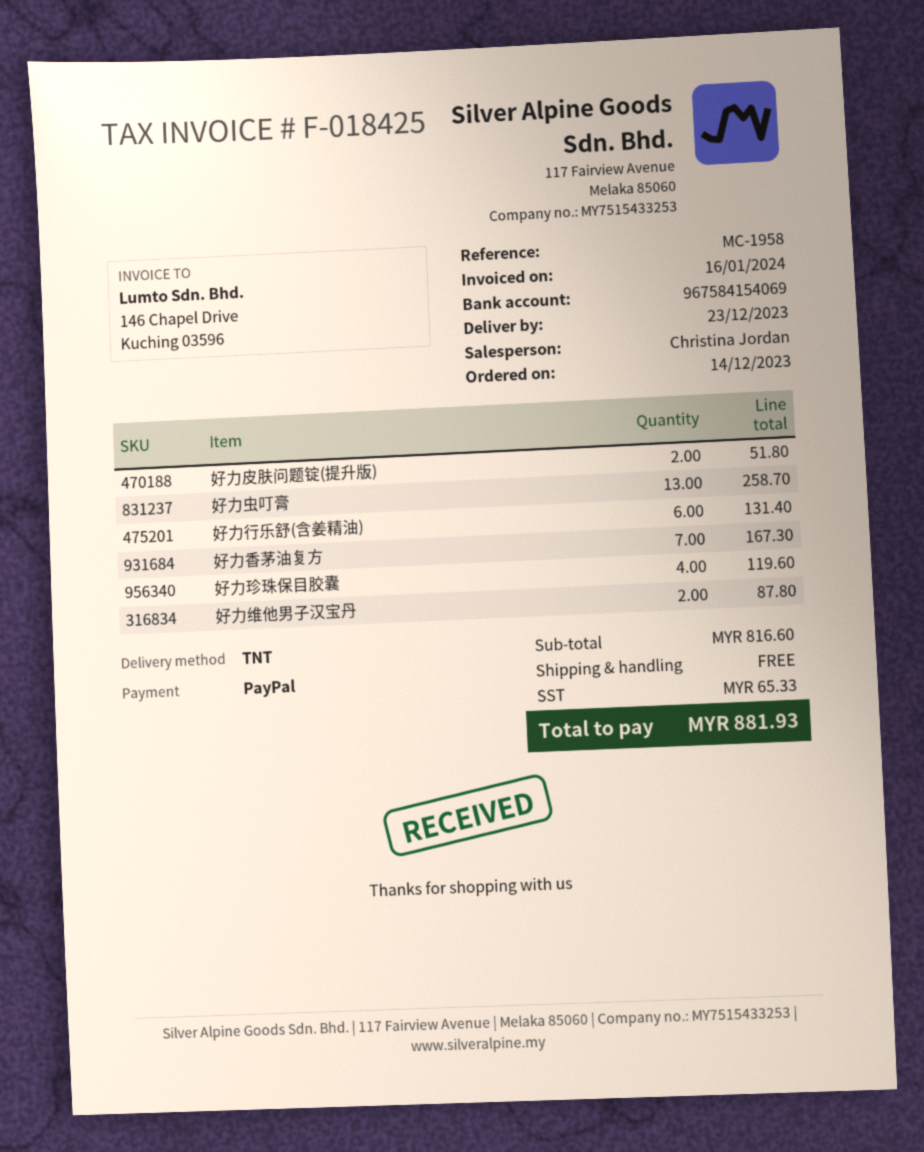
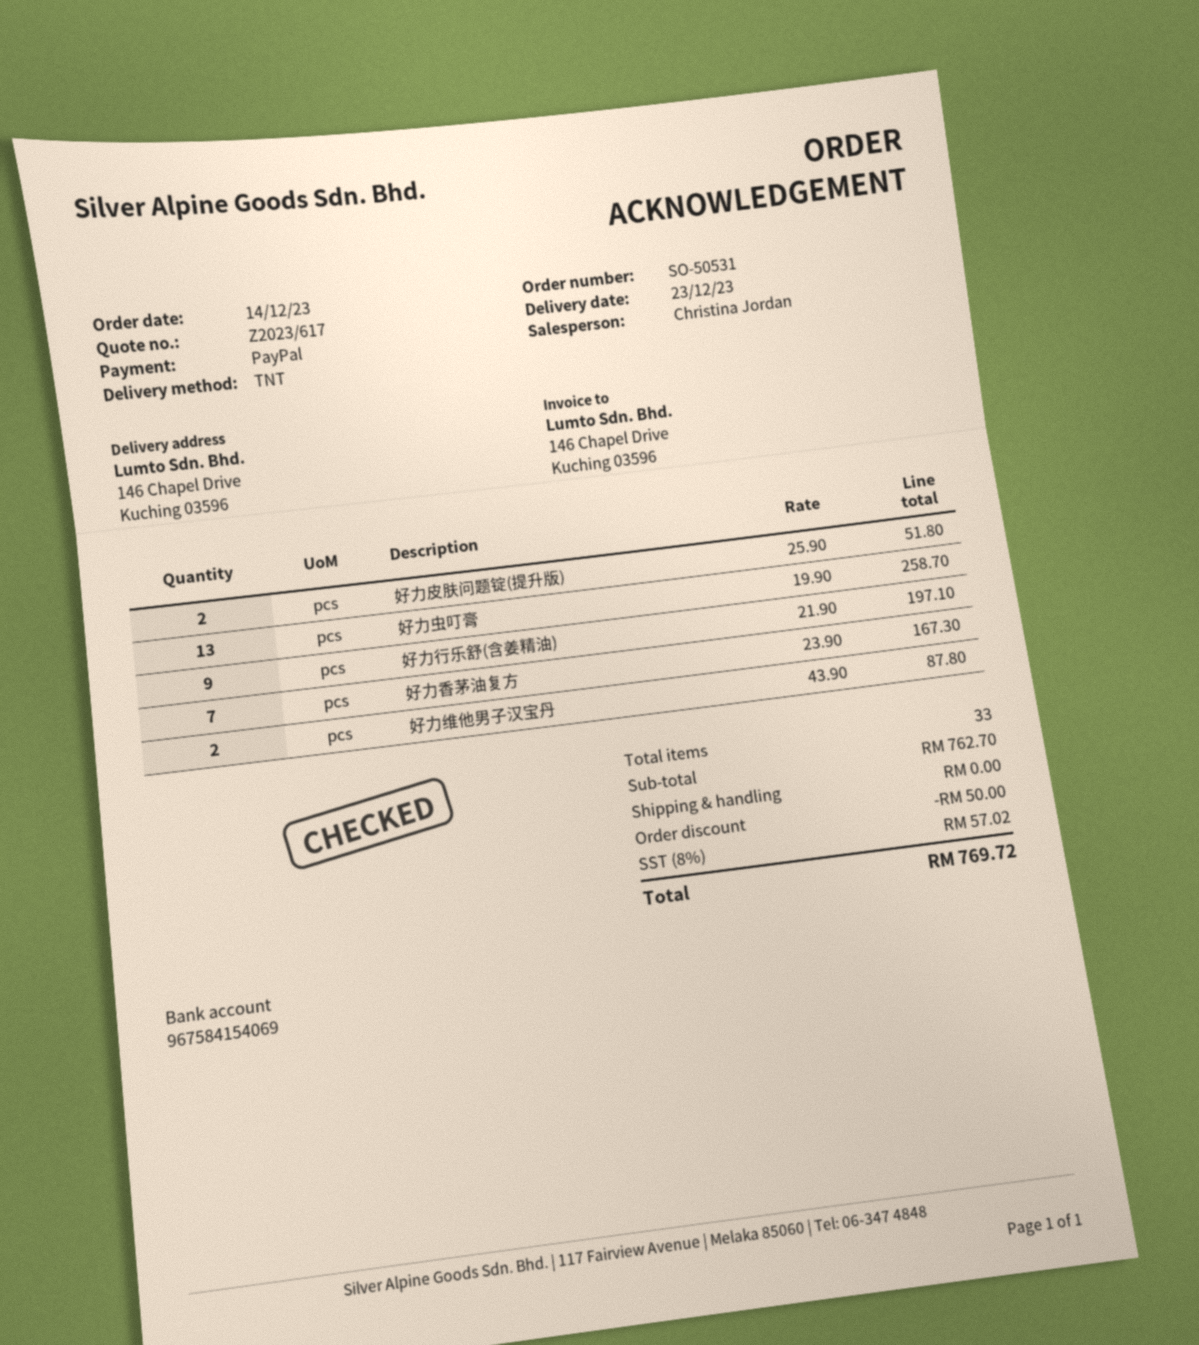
好力行乐舒(含姜精油): 6 for 131.40 -> 9 for 197.10
好力珍珠保目胶囊: 4 for 119.60 -> none
subtotal: 816.60 -> 762.70
discount: none -> 50.00
tax: 65.33 -> 57.02
total: 881.93 -> 769.72

